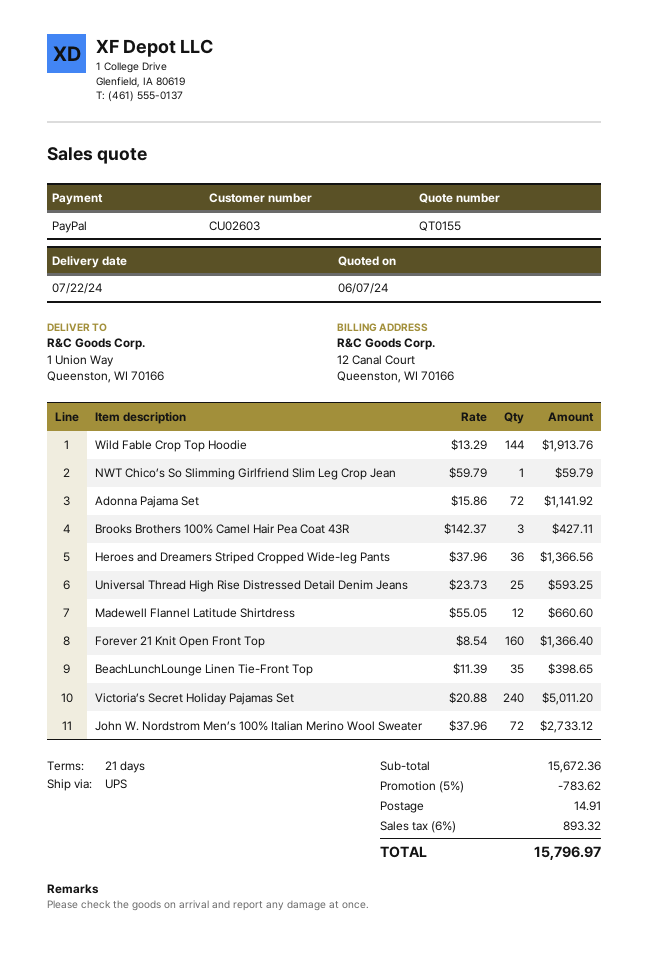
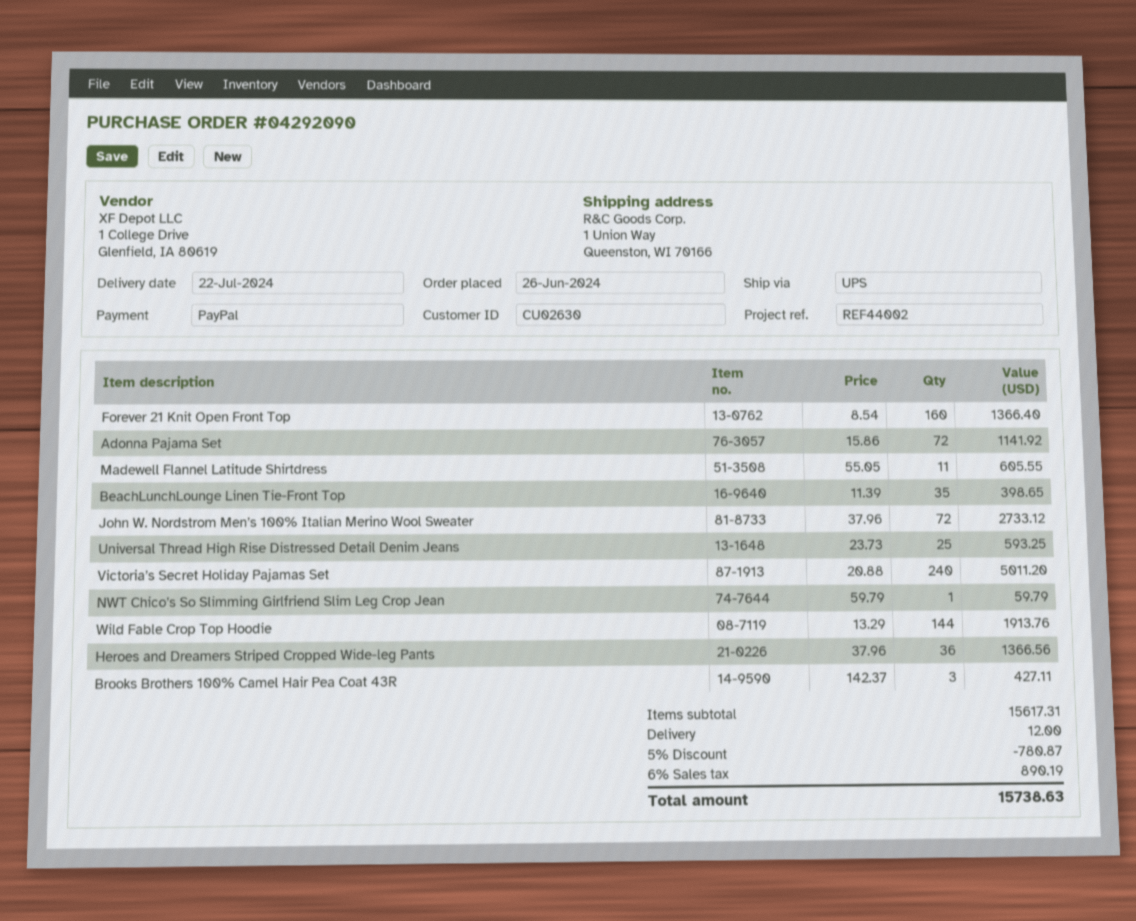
customer number: CU02603 -> CU02630
Madewell Flannel Latitude Shirtdress: 12 x 55.05 = 660.60 -> 11 x 55.05 = 605.55
subtotal: 15672.36 -> 15617.31
discount: 5% = 783.62 -> 5% = 780.87
shipping: 14.91 -> 12.00
tax: 6% = 893.32 -> 6% = 890.19
total: 15796.97 -> 15738.63

